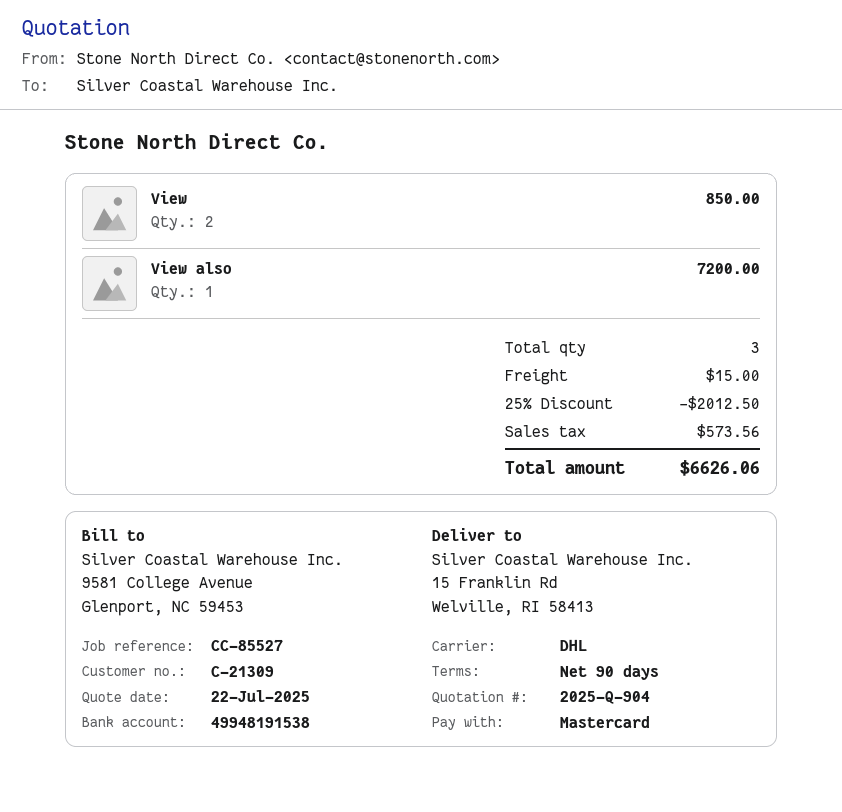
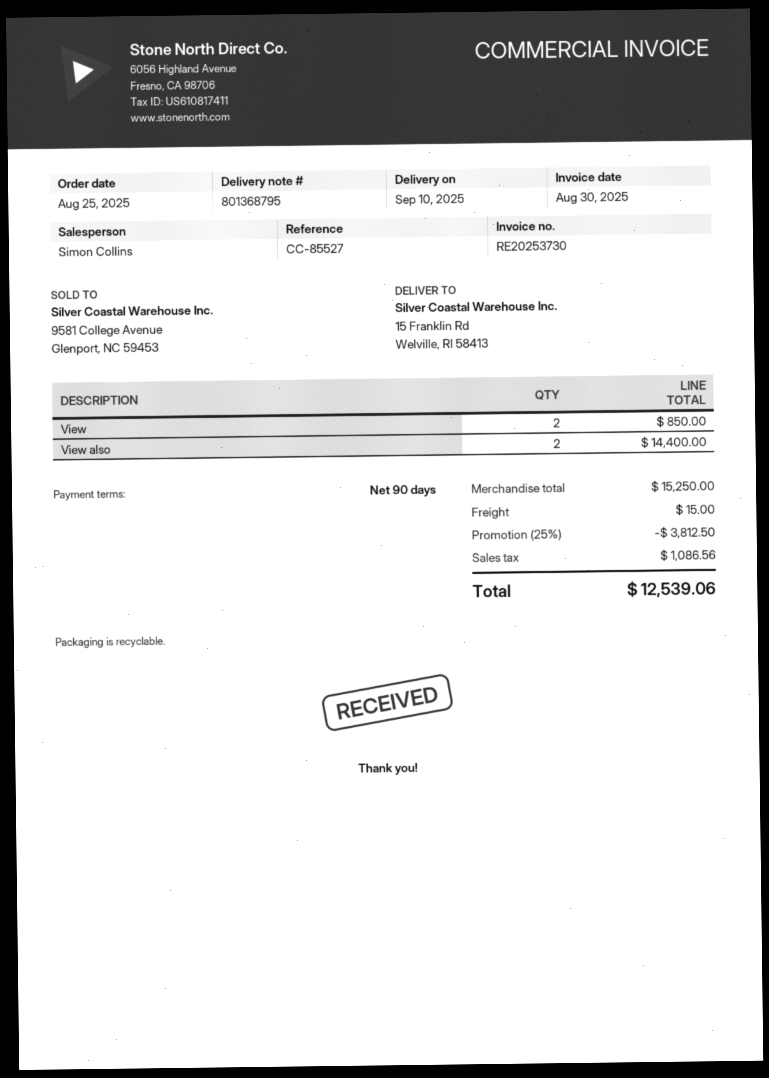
View also: 1 for 7200.00 -> 2 for 14400.00
discount: 25% = 2012.50 -> 25% = 3812.50
tax: 573.56 -> 1086.56
total: 6626.06 -> 12539.06

